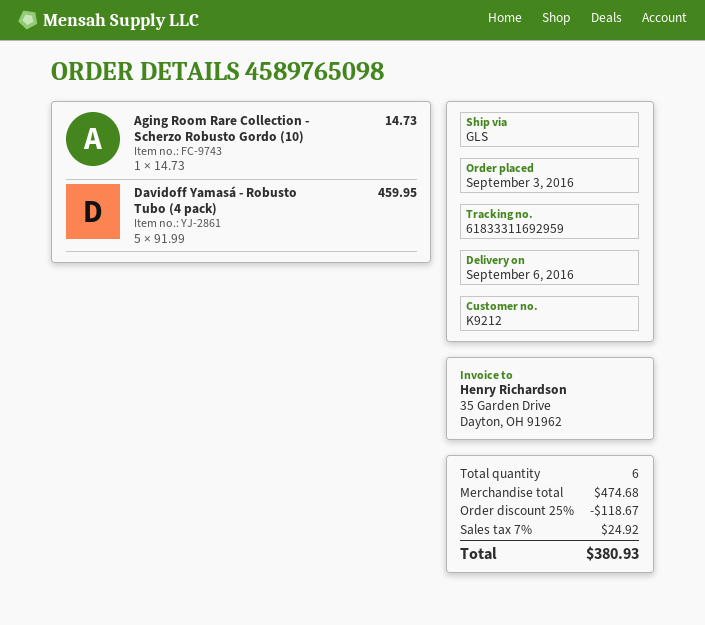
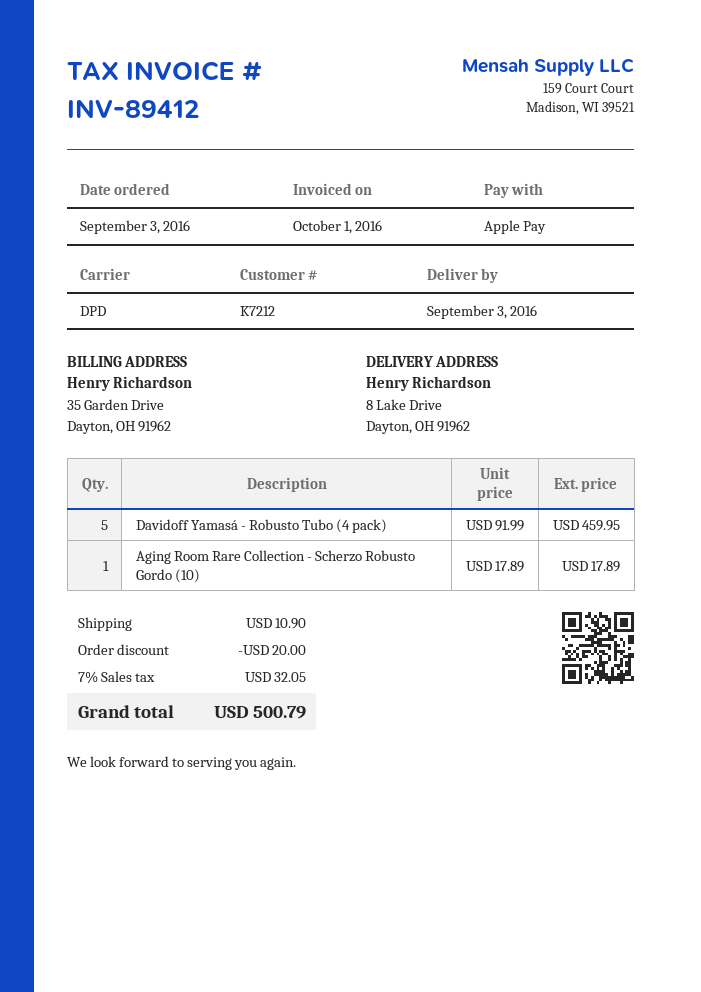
delivery date: 2016-09-06 -> 2016-09-03
customer number: K9212 -> K7212
shipping method: GLS -> DPD
Aging Room Rare Collection - Scherzo Robusto Gordo (10): 1 x 14.73 = 14.73 -> 1 x 17.89 = 17.89
discount: 118.67 -> 20.00
shipping: none -> 10.90
tax: 7% = 24.92 -> 7% = 32.05
total: 380.93 -> 500.79

